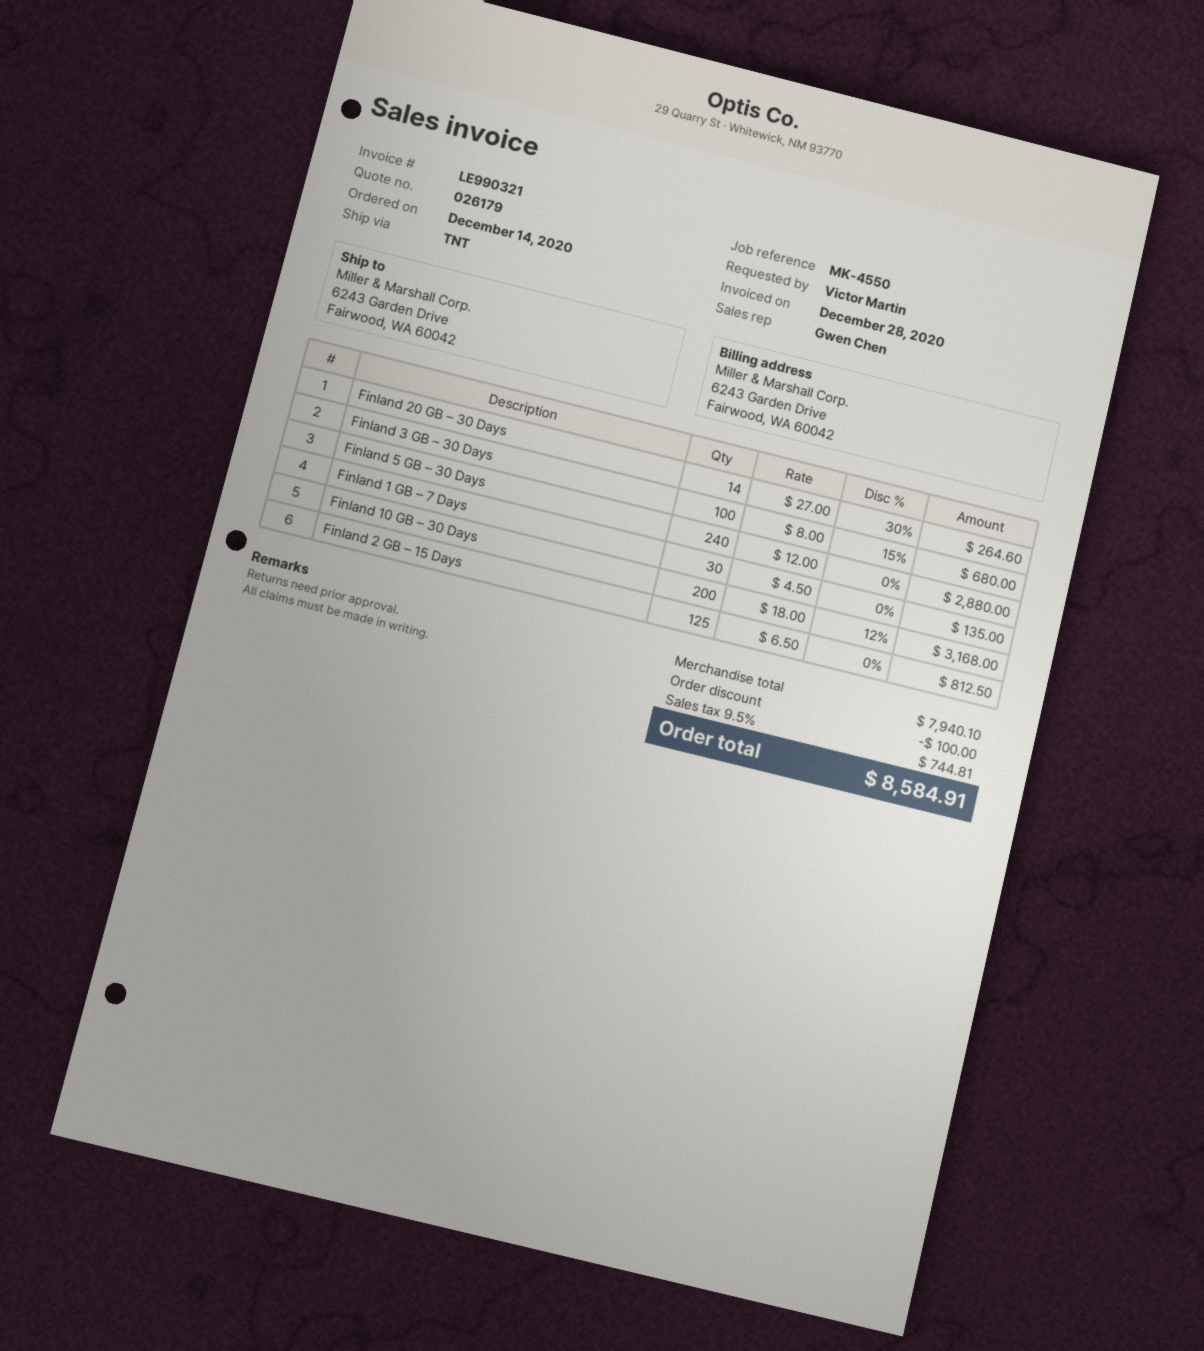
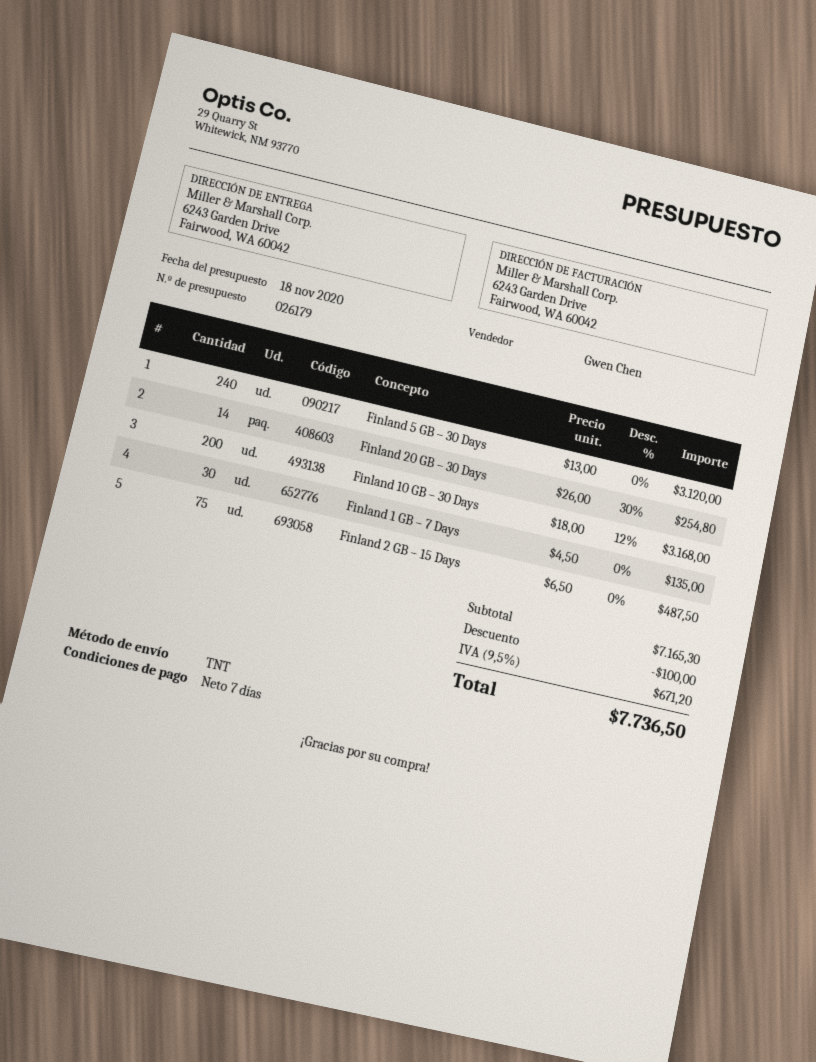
Finland 20 GB – 30 Days: 14 x 27.00 - 30% = 264.60 -> 14 x 26.00 - 30% = 254.80
Finland 3 GB – 30 Days: 100 x 8.00 - 15% = 680.00 -> none
Finland 5 GB – 30 Days: 240 x 12.00 = 2880.00 -> 240 x 13.00 = 3120.00
Finland 2 GB – 15 Days: 125 x 6.50 = 812.50 -> 75 x 6.50 = 487.50
subtotal: 7940.10 -> 7165.30
tax: 9.5% = 744.81 -> 9.5% = 671.20
total: 8584.91 -> 7736.50

